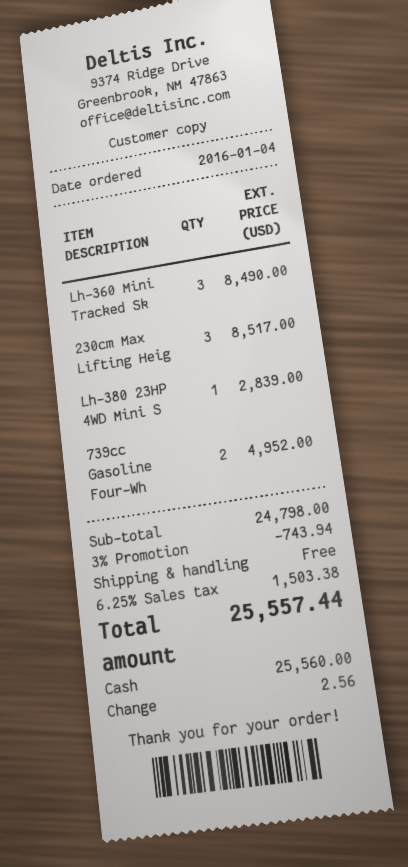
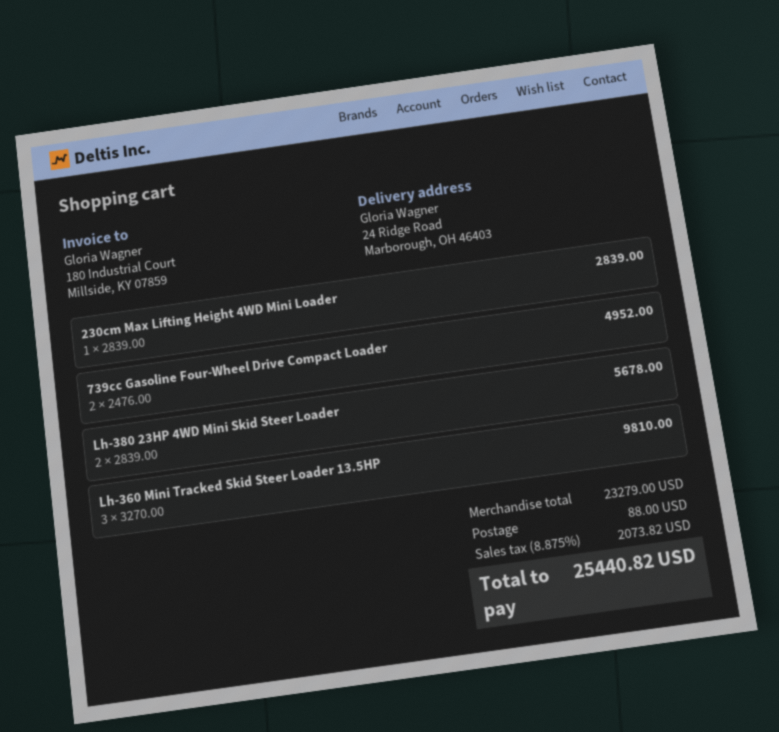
Lh-360 Mini Tracked Sk: 3 for 8490.00 -> 3 for 9810.00
230cm Max Lifting Heig: 3 for 8517.00 -> 1 for 2839.00
Lh-380 23HP 4WD Mini S: 1 for 2839.00 -> 2 for 5678.00
subtotal: 24798.00 -> 23279.00
discount: 3% = 743.94 -> none
shipping: 0.00 -> 88.00
tax: 6.25% = 1503.38 -> 8.875% = 2073.82
total: 25557.44 -> 25440.82

